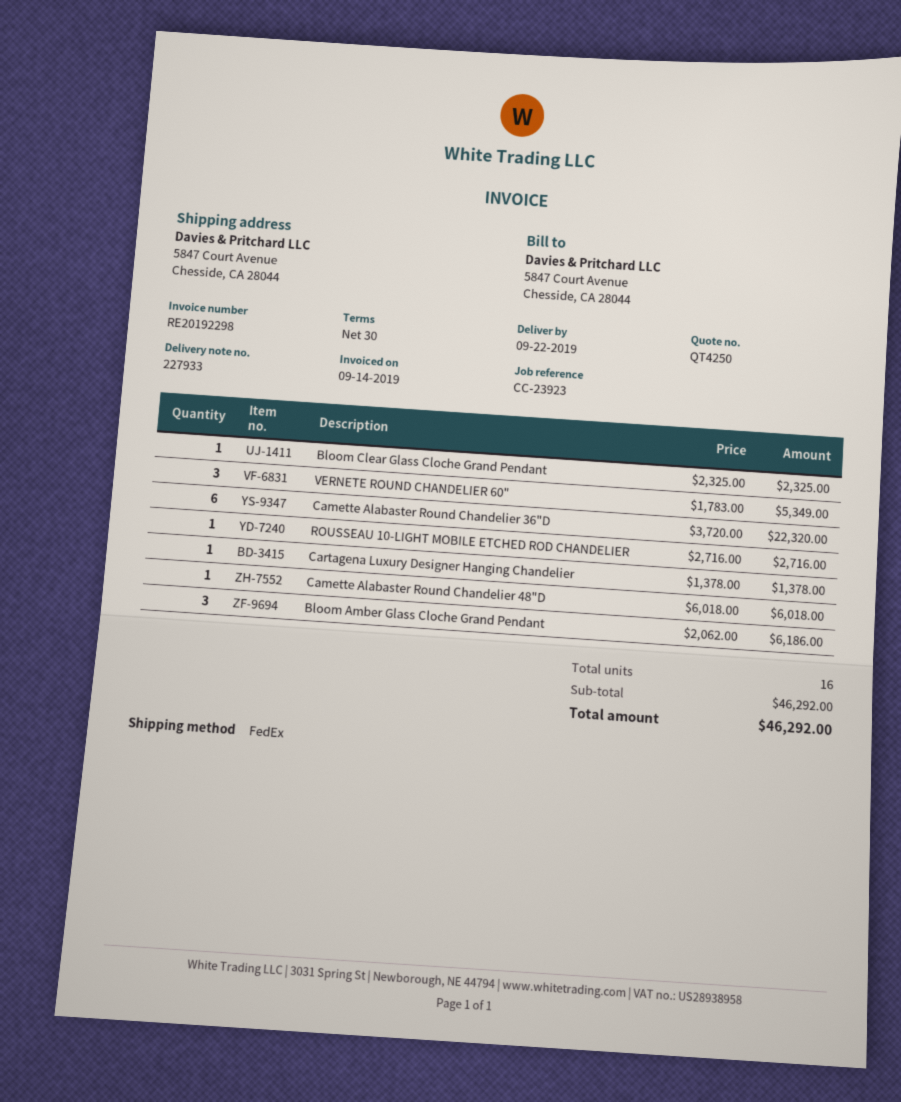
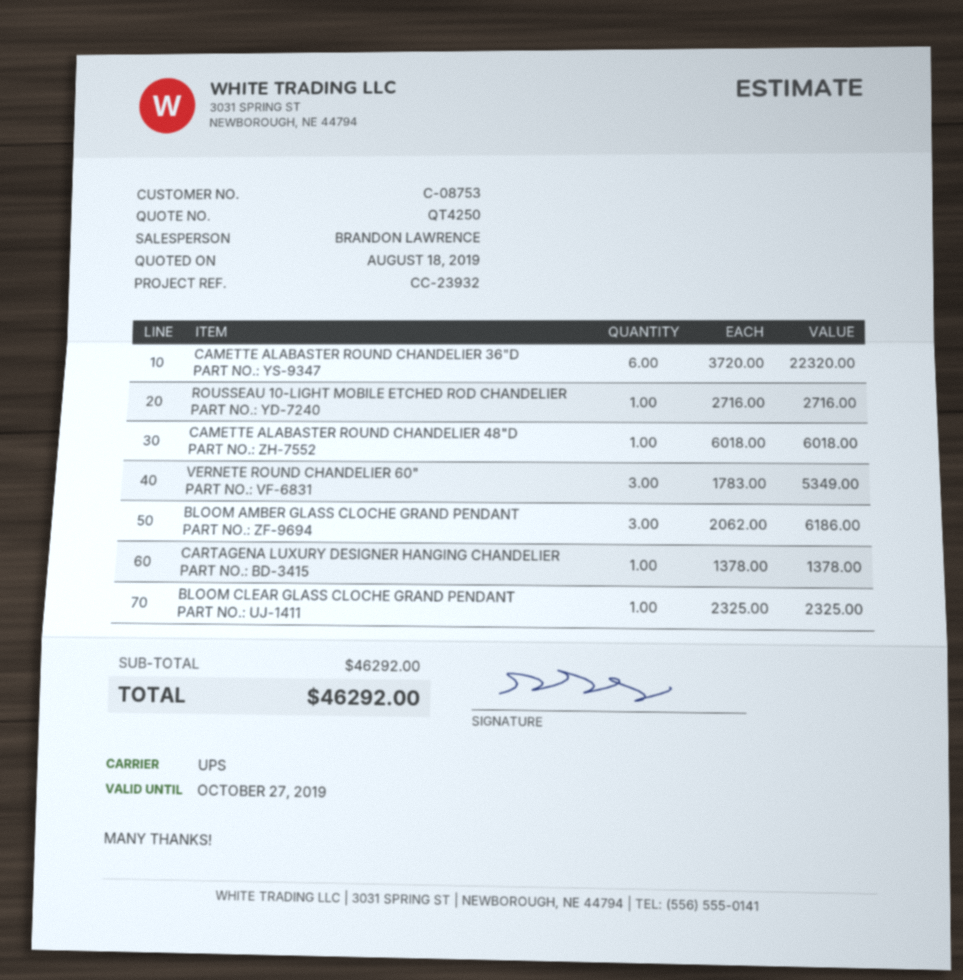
reference: CC-23923 -> CC-23932
shipping method: FedEx -> UPS

